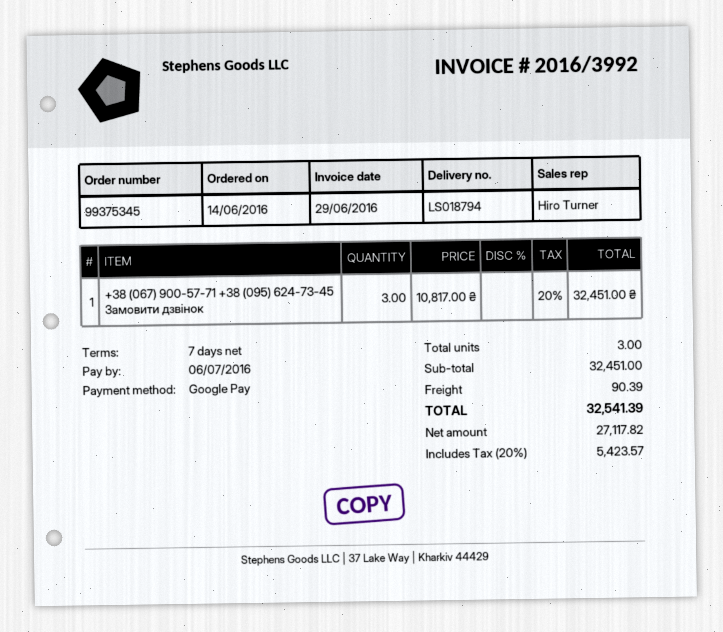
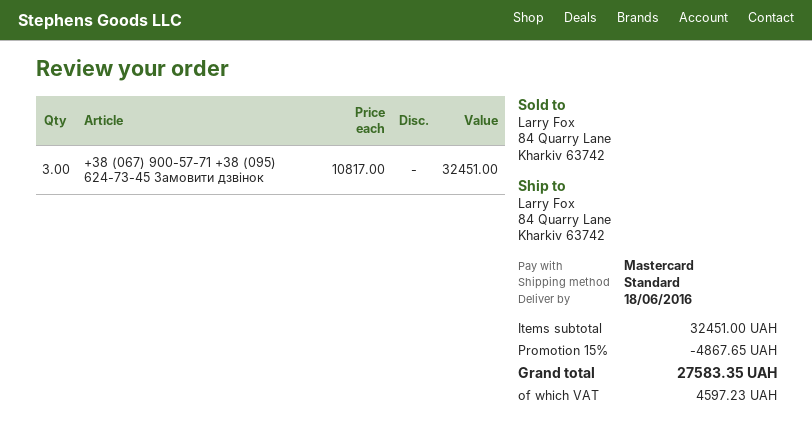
payment method: Google Pay -> Mastercard
discount: none -> 15% = 4867.65
shipping: 90.39 -> none
tax: 5423.57 -> 4597.23
total: 32541.39 -> 27583.35

